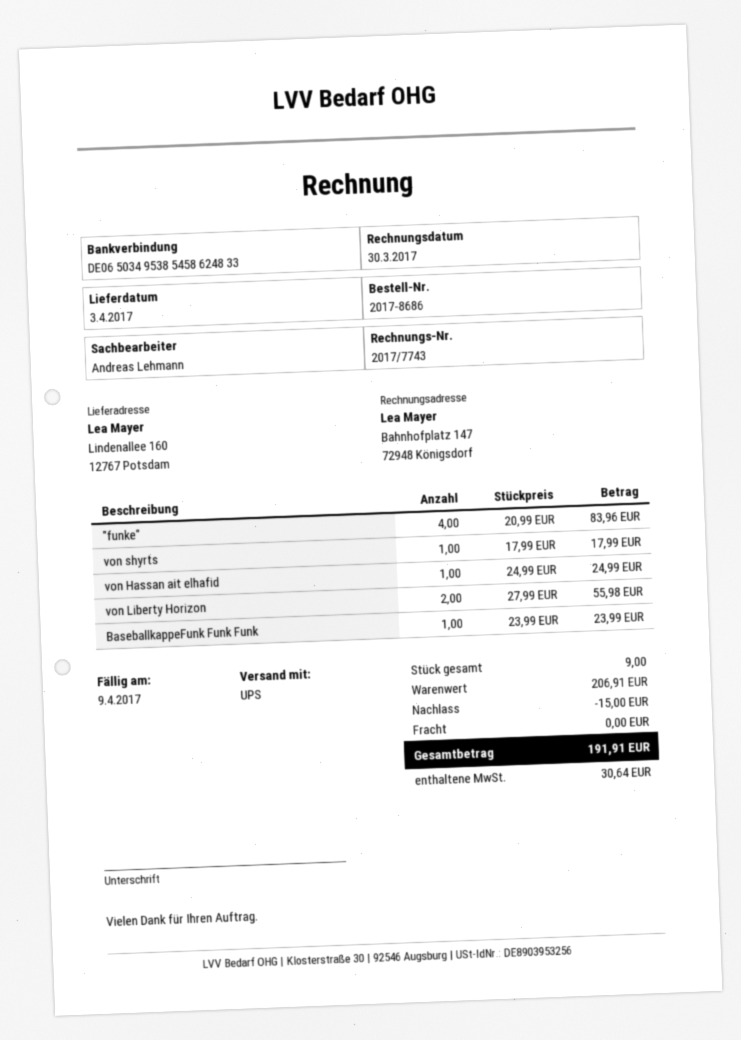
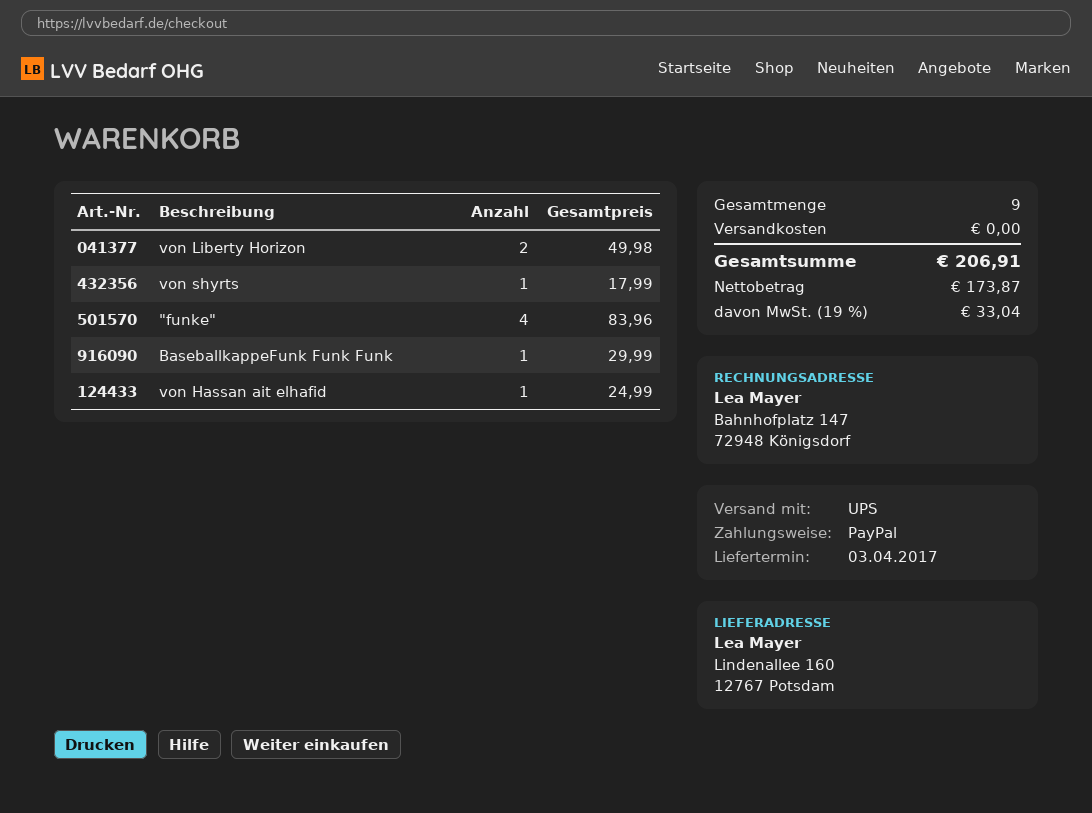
von Liberty Horizon: 2 for 55.98 -> 2 for 49.98
BaseballkappeFunk Funk Funk: 1 for 23.99 -> 1 for 29.99
discount: 15.00 -> none
tax: 30.64 -> 33.04
total: 191.91 -> 206.91

